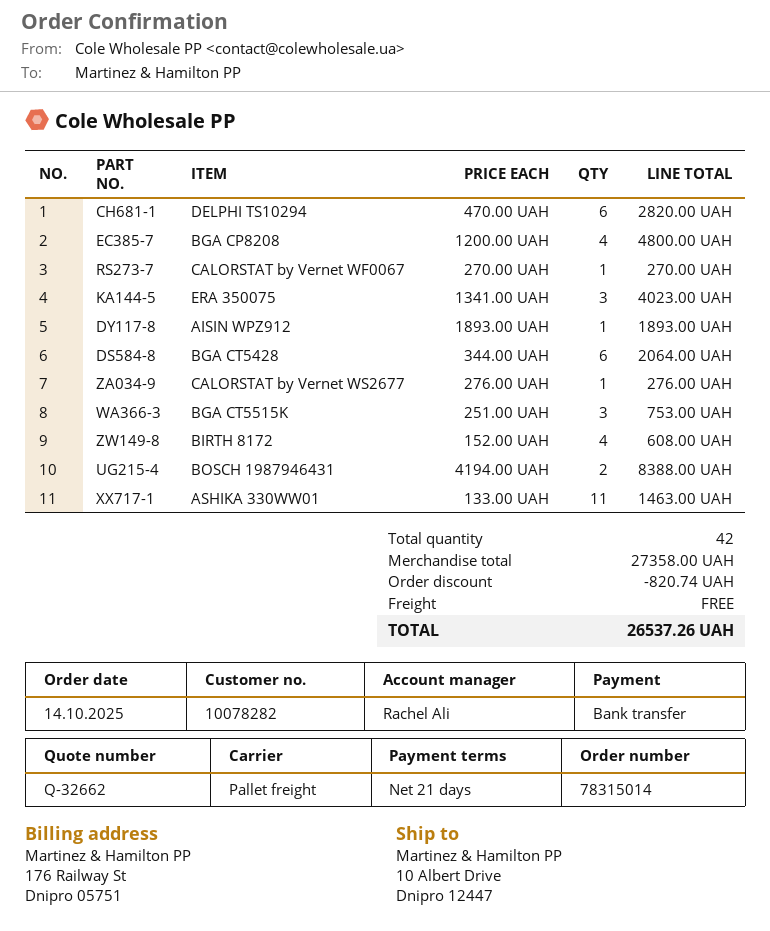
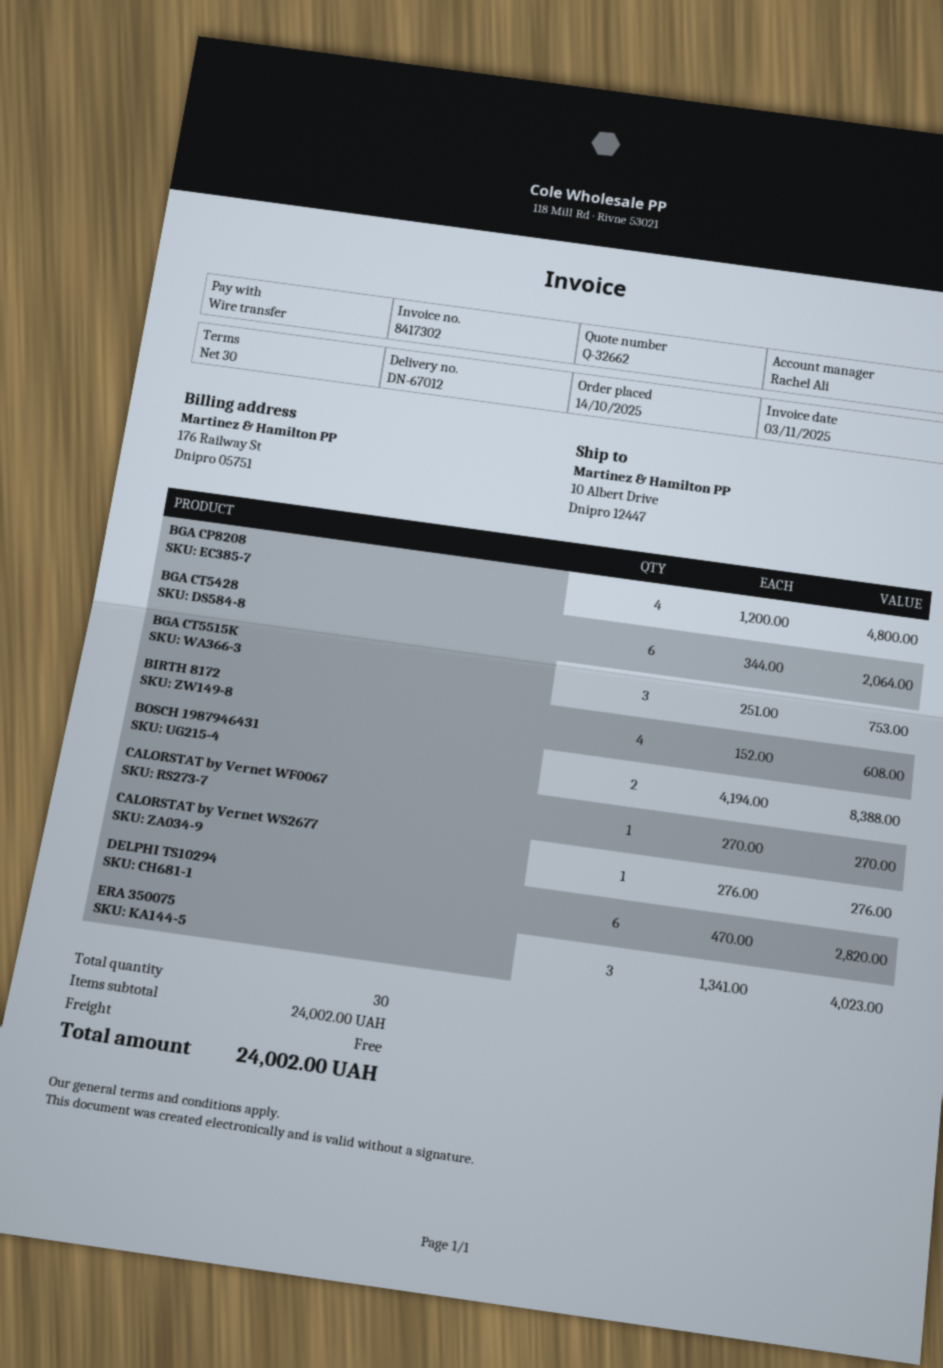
payment terms: 21 days -> 30 days
AISIN WPZ912: 1 x 1893.00 = 1893.00 -> none
ASHIKA 330WW01: 11 x 133.00 = 1463.00 -> none
total quantity: 42 -> 30
subtotal: 27358.00 -> 24002.00
discount: 820.74 -> none
total: 26537.26 -> 24002.00

